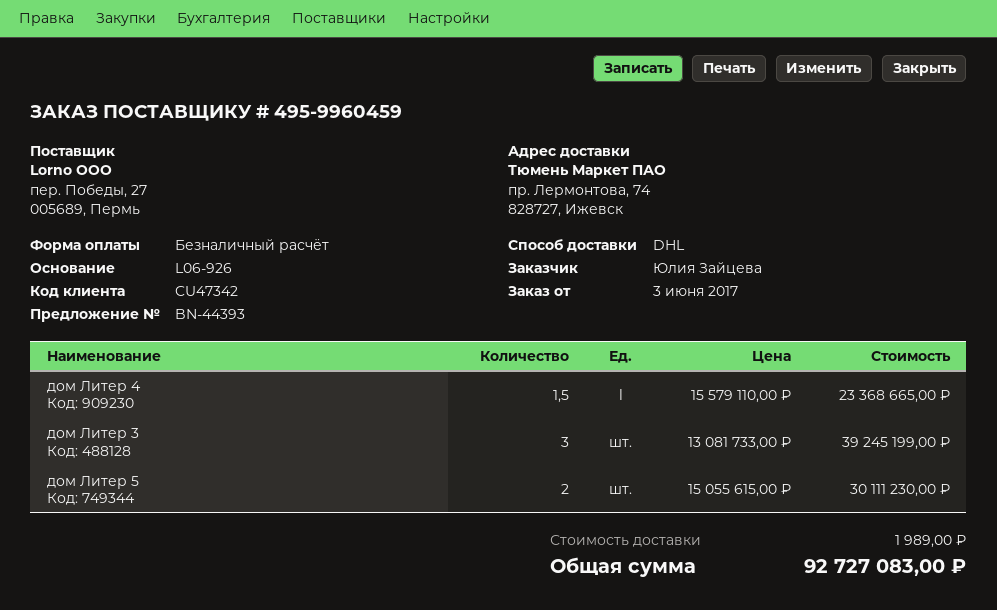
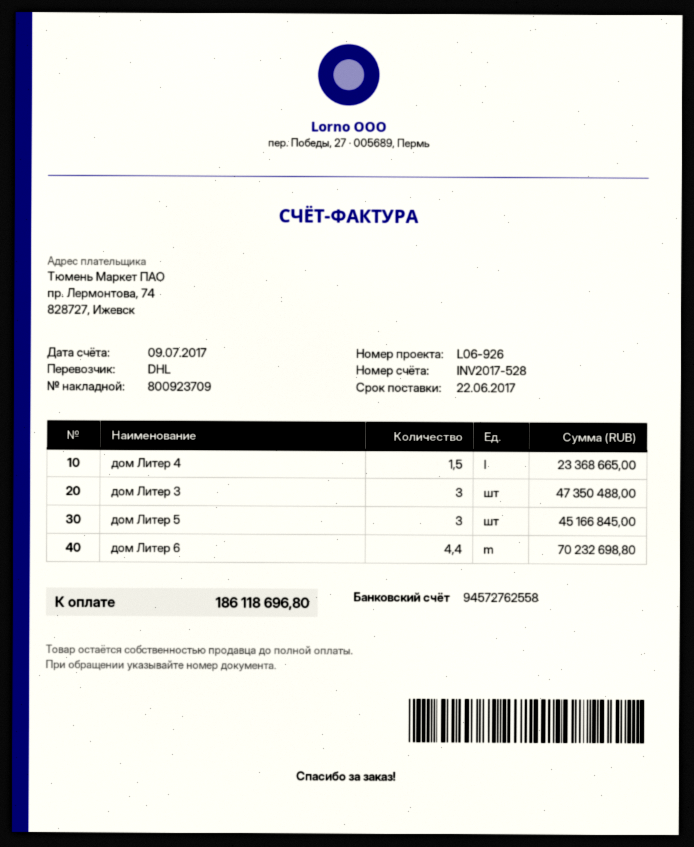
дом Литер 3: 3 for 39245199.00 -> 3 for 47350488.00
дом Литер 5: 2 for 30111230.00 -> 3 for 45166845.00
дом Литер 6: none -> 4.4 for 70232698.80
shipping: 1989.00 -> none
total: 92727083.00 -> 186118696.80

